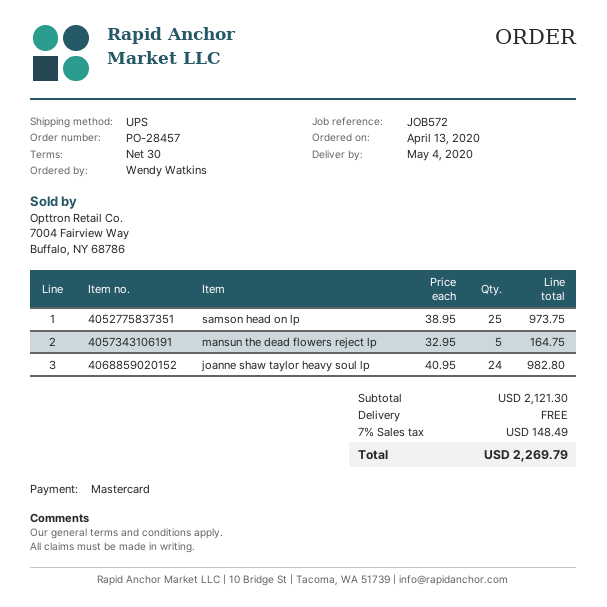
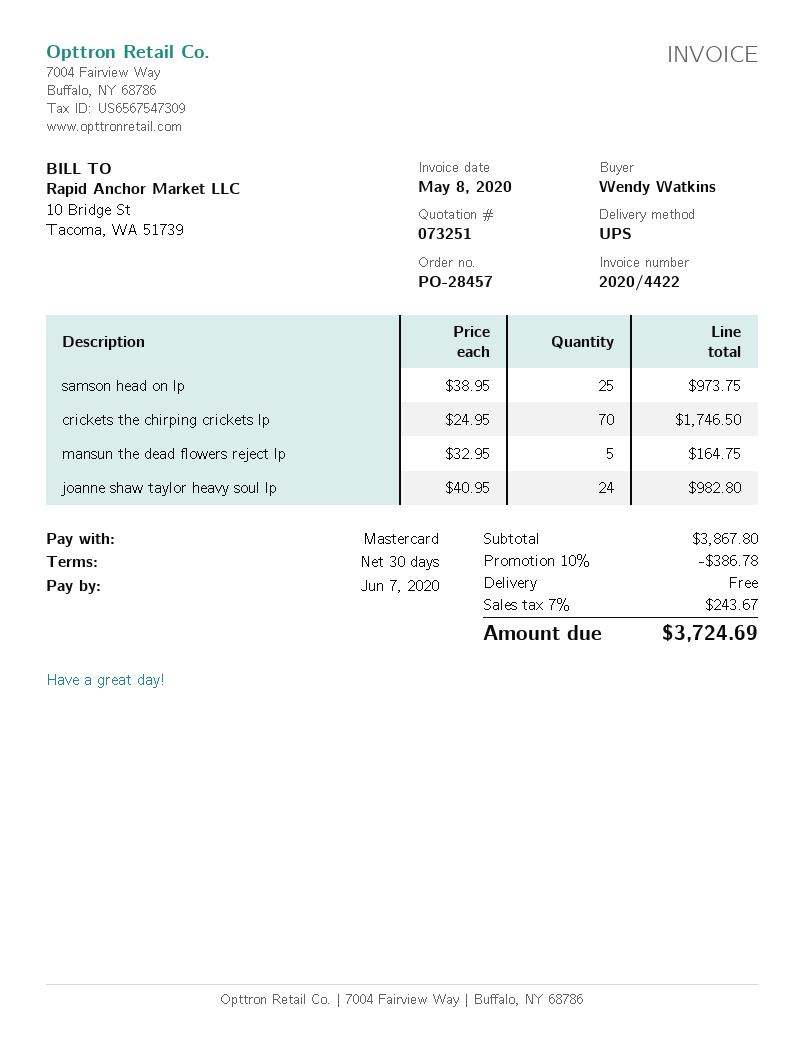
crickets the chirping crickets lp: none -> 70 x 24.95 = 1746.50
subtotal: 2121.30 -> 3867.80
discount: none -> 10% = 386.78
tax: 7% = 148.49 -> 7% = 243.67
total: 2269.79 -> 3724.69

